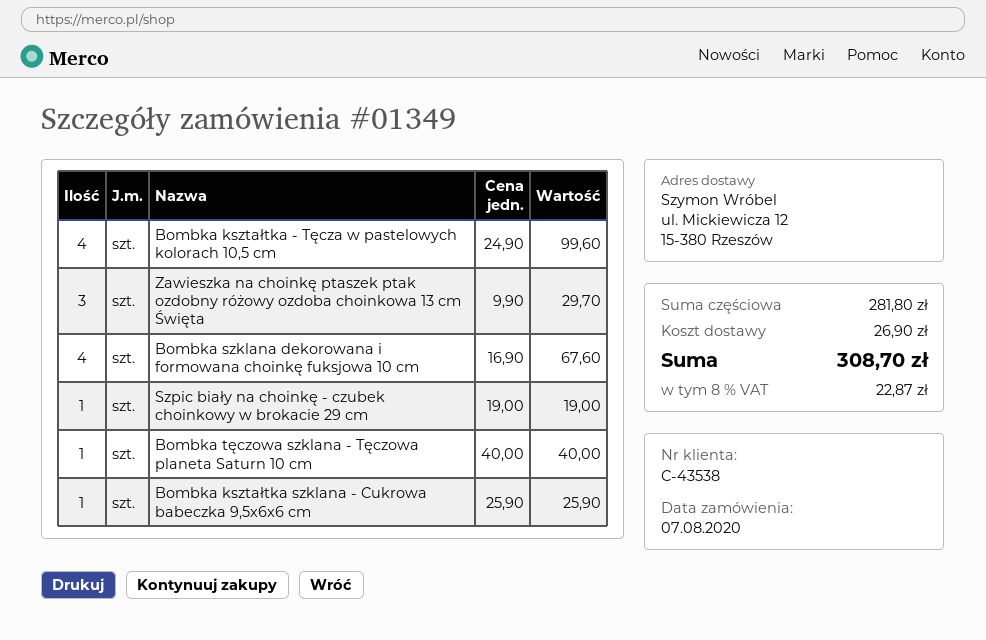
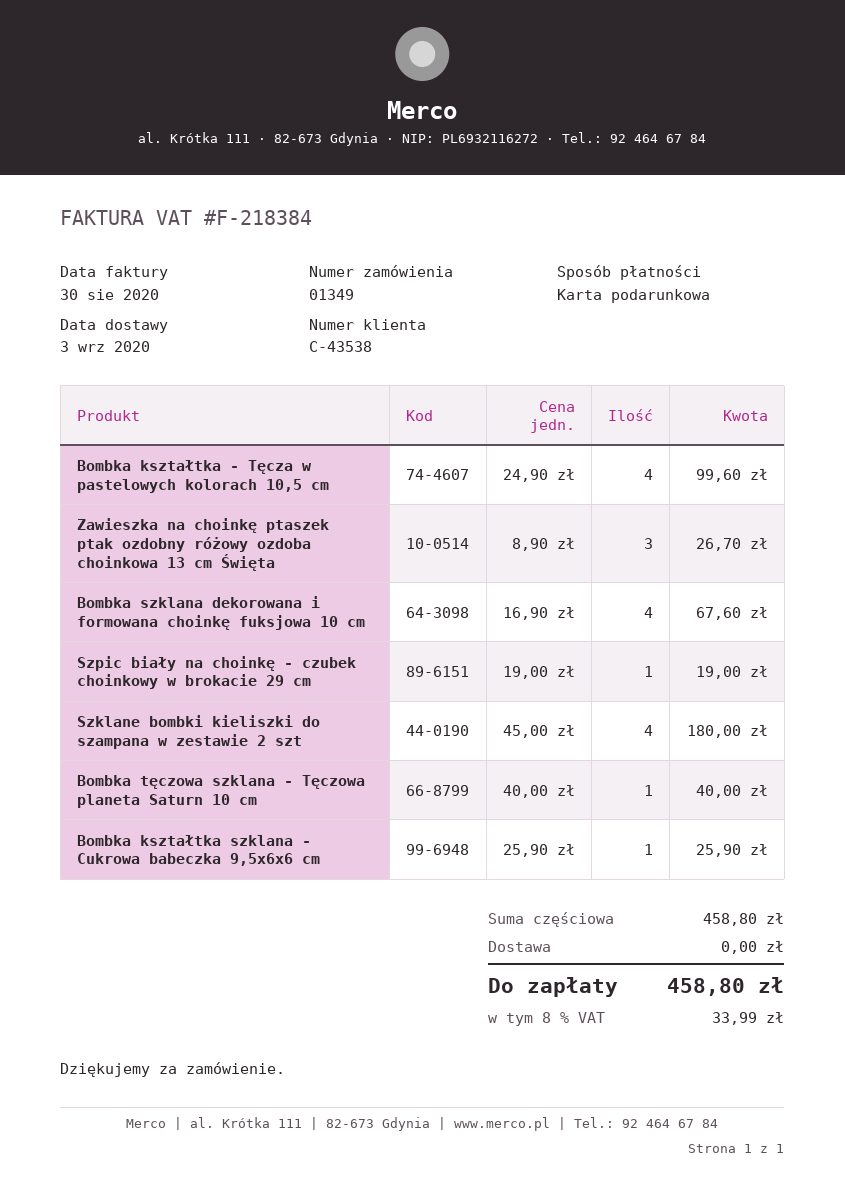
Zawieszka na choinkę ptaszek ptak ozdobny różowy ozdoba choinkowa 13 cm Święta: 3 x 9.90 = 29.70 -> 3 x 8.90 = 26.70
Szklane bombki kieliszki do szampana w zestawie 2 szt: none -> 4 x 45.00 = 180.00
subtotal: 281.80 -> 458.80
shipping: 26.90 -> 0.00
tax: 8% = 22.87 -> 8% = 33.99
total: 308.70 -> 458.80

